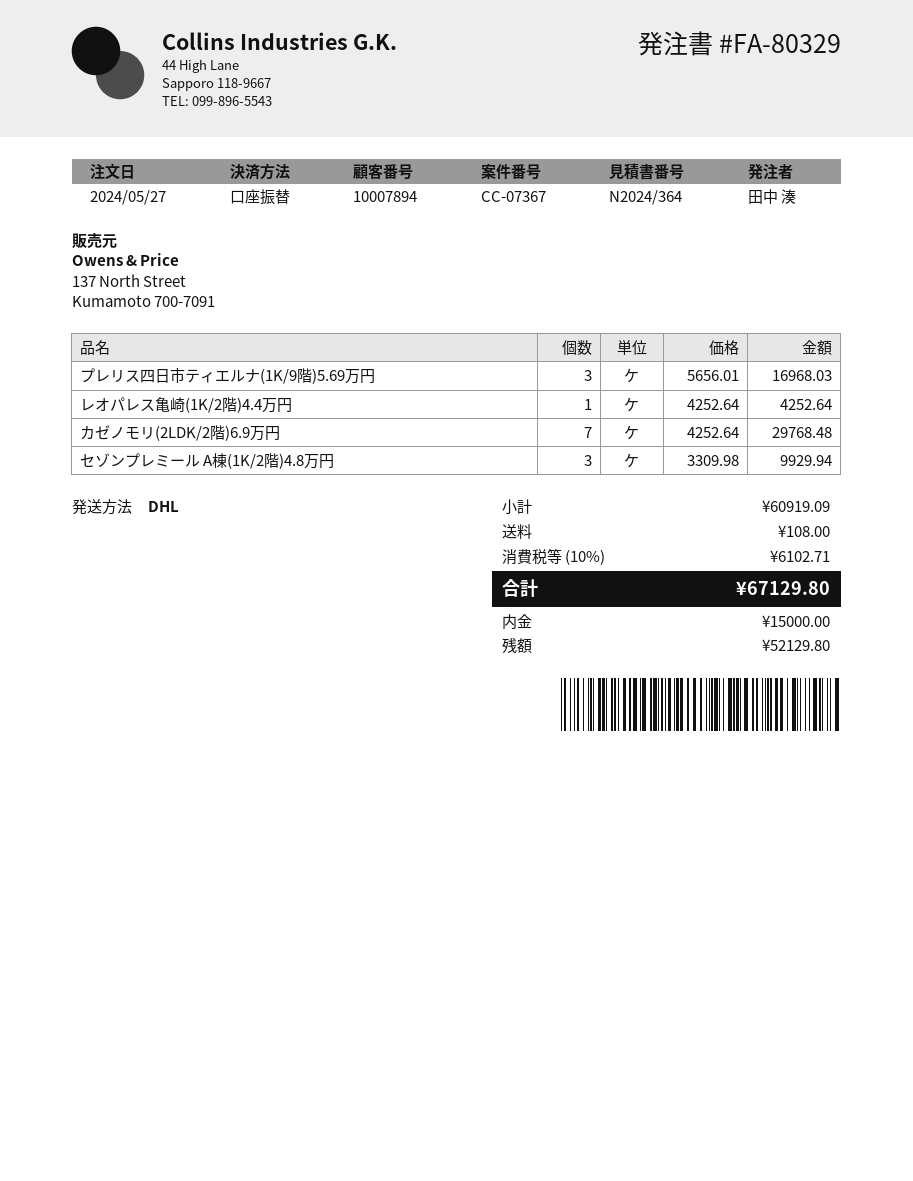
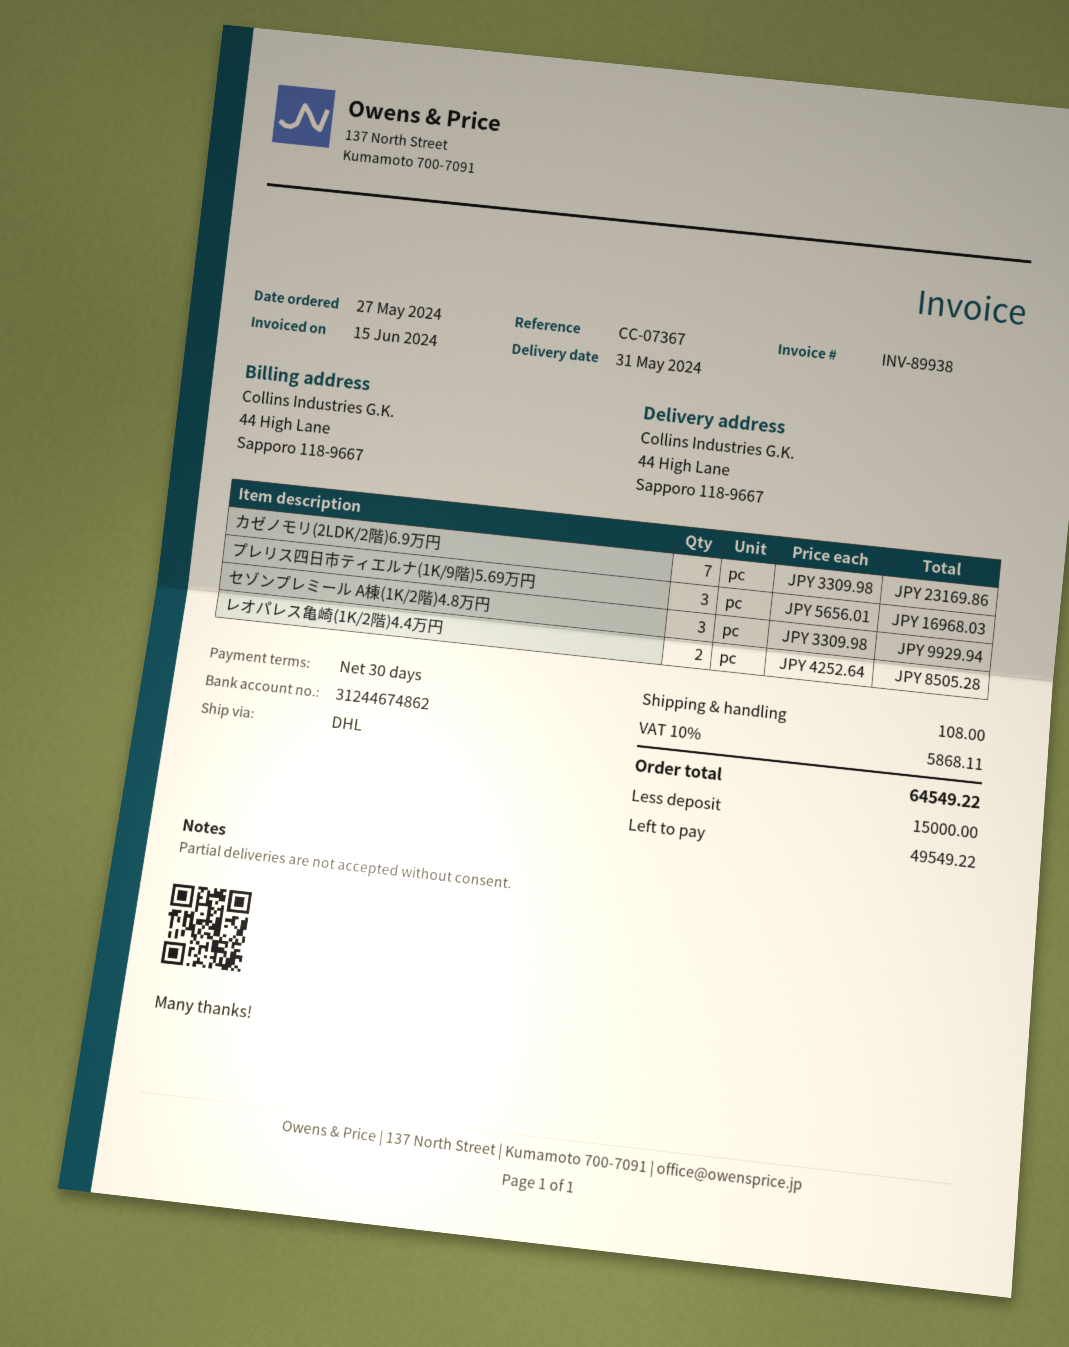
レオパレス亀崎(1K/2階)4.4万円: 1 x 4252.64 = 4252.64 -> 2 x 4252.64 = 8505.28
カゼノモリ(2LDK/2階)6.9万円: 7 x 4252.64 = 29768.48 -> 7 x 3309.98 = 23169.86
tax: 10% = 6102.71 -> 10% = 5868.11
total: 67129.80 -> 64549.22
balance: 52129.80 -> 49549.22

